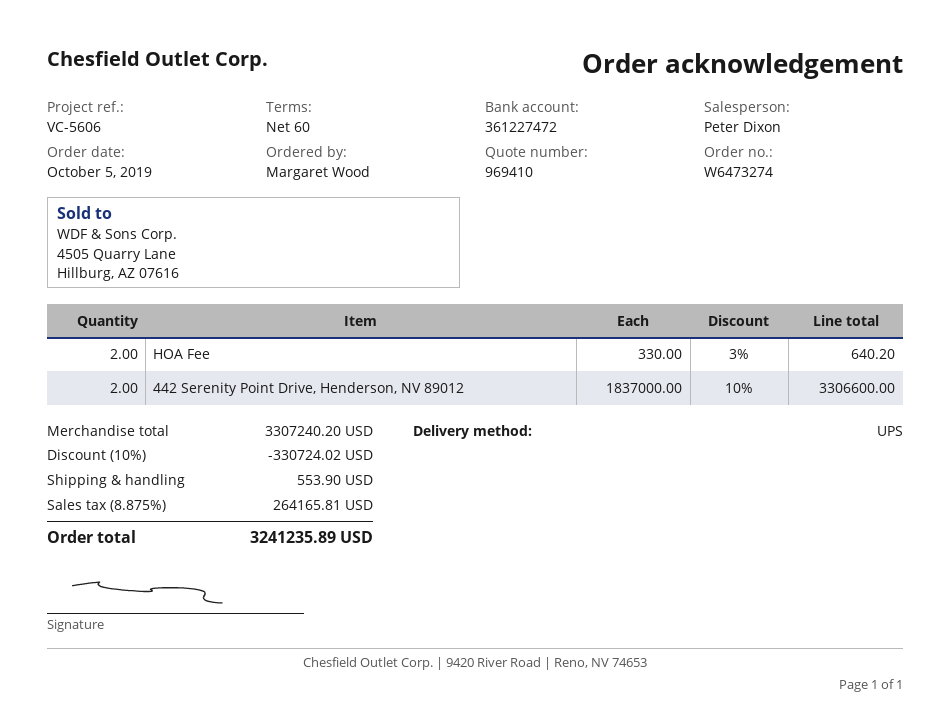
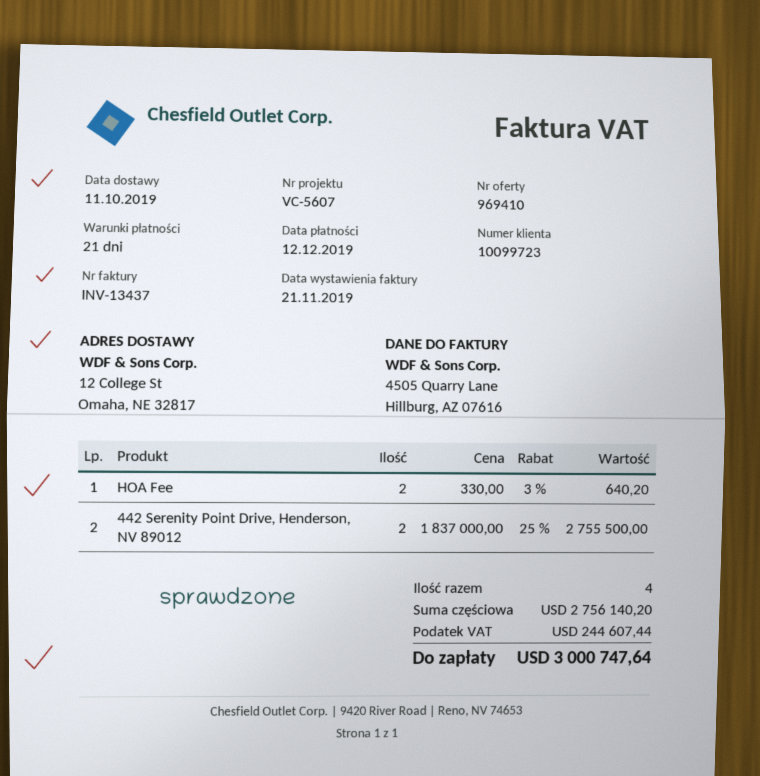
payment terms: 60 days -> 21 days
reference: VC-5606 -> VC-5607
442 Serenity Point Drive, Henderson, NV 89012: 2 x 1837000.00 - 10% = 3306600.00 -> 2 x 1837000.00 - 25% = 2755500.00
subtotal: 3307240.20 -> 2756140.20
discount: 10% = 330724.02 -> none
shipping: 553.90 -> none
tax: 264165.81 -> 244607.44
total: 3241235.89 -> 3000747.64

